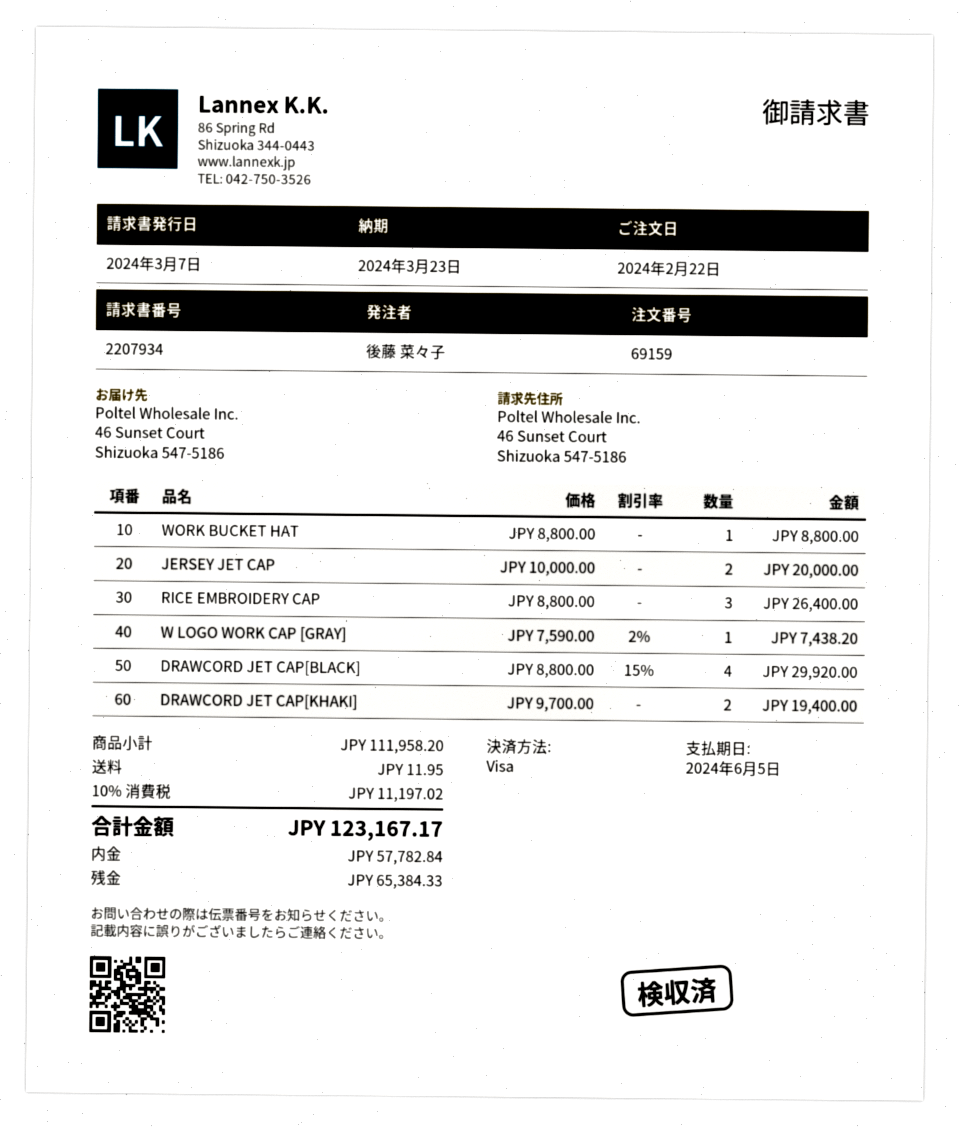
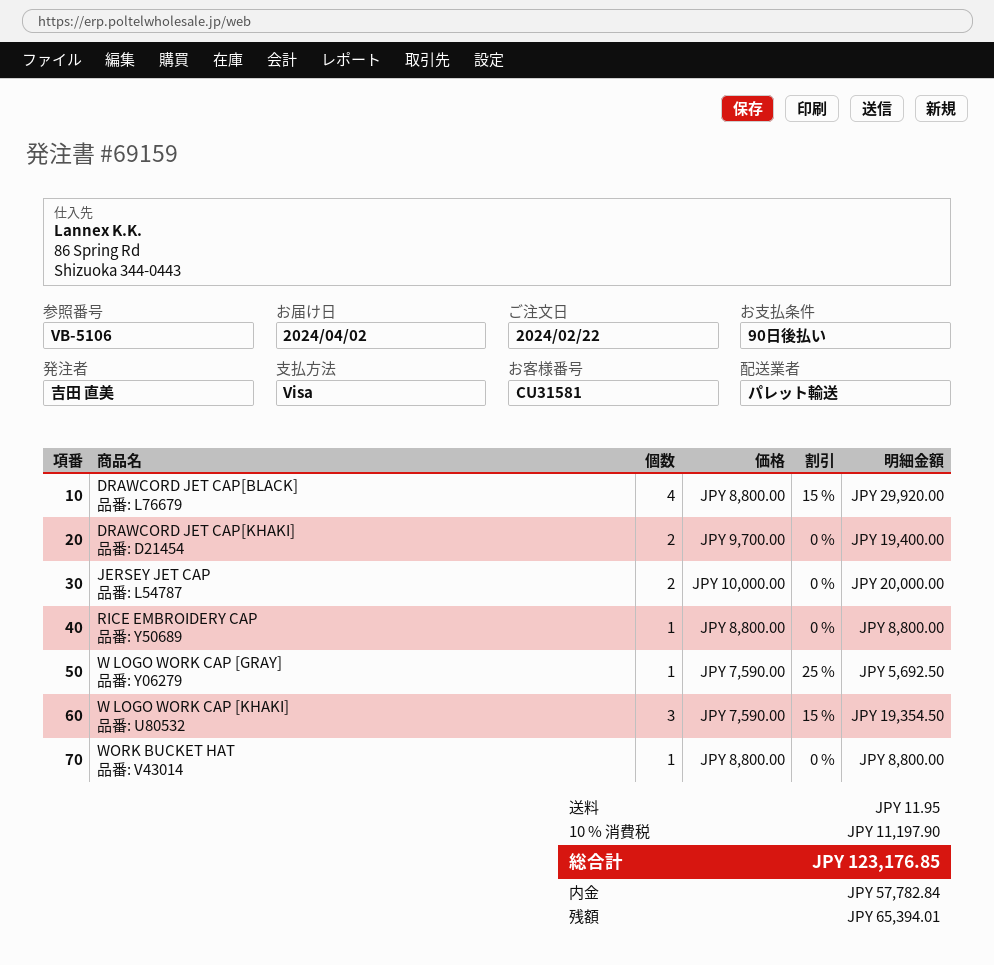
delivery date: 2024-03-23 -> 2024-04-02
ordered by: 後藤 菜々子 -> 吉田 直美
RICE EMBROIDERY CAP: 3 x 8800.00 = 26400.00 -> 1 x 8800.00 = 8800.00
W LOGO WORK CAP [GRAY]: 1 x 7590.00 - 2% = 7438.20 -> 1 x 7590.00 - 25% = 5692.50
W LOGO WORK CAP [KHAKI]: none -> 3 x 7590.00 - 15% = 19354.50
tax: 10% = 11197.02 -> 10% = 11197.90
total: 123167.17 -> 123176.85
balance: 65384.33 -> 65394.01

